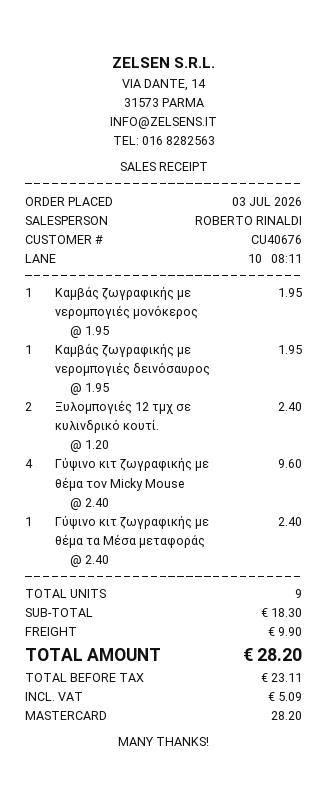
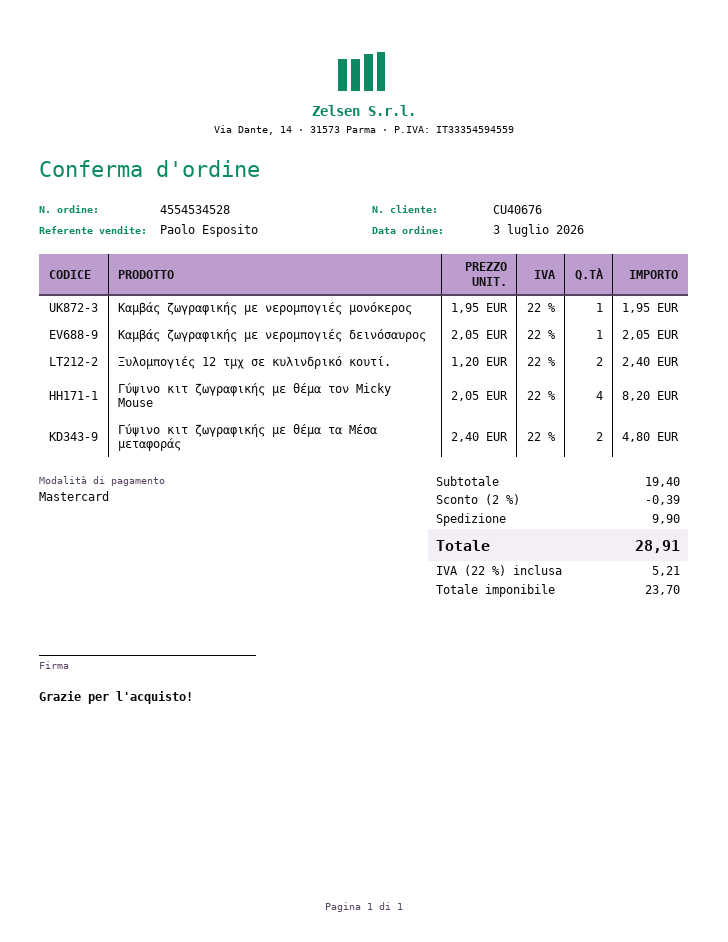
sales rep: ROBERTO RINALDI -> Paolo Esposito
Καμβάς ζωγραφικής με νερομπογιές δεινόσαυρος: 1 x 1.95 = 1.95 -> 1 x 2.05 = 2.05
Γύψινο κιτ ζωγραφικής με θέμα τον Micky Mouse: 4 x 2.40 = 9.60 -> 4 x 2.05 = 8.20
Γύψινο κιτ ζωγραφικής με θέμα τα Μέσα μεταφοράς: 1 x 2.40 = 2.40 -> 2 x 2.40 = 4.80
subtotal: 18.30 -> 19.40
discount: none -> 2% = 0.39
net: 23.11 -> 23.70
tax: 5.09 -> 5.21
total: 28.20 -> 28.91

